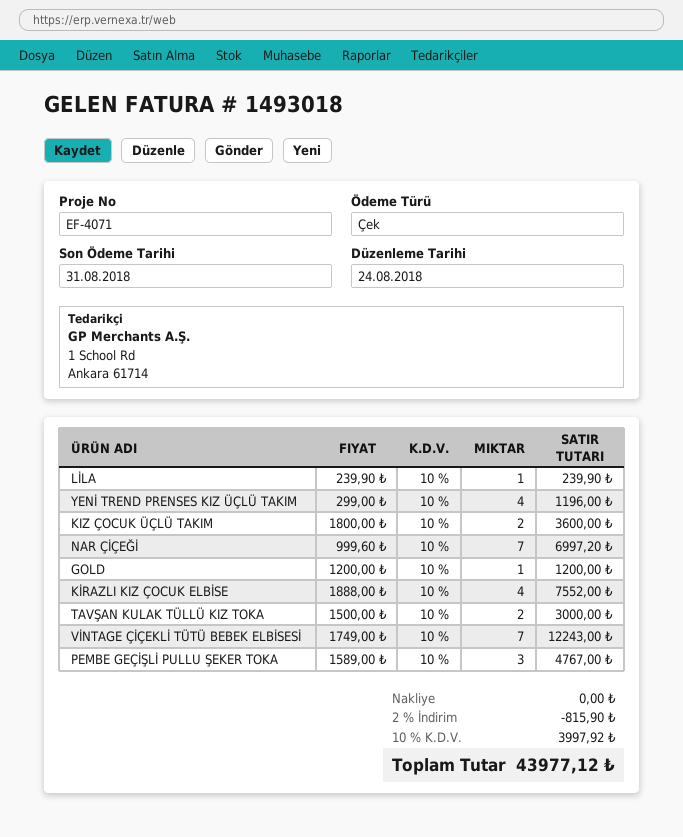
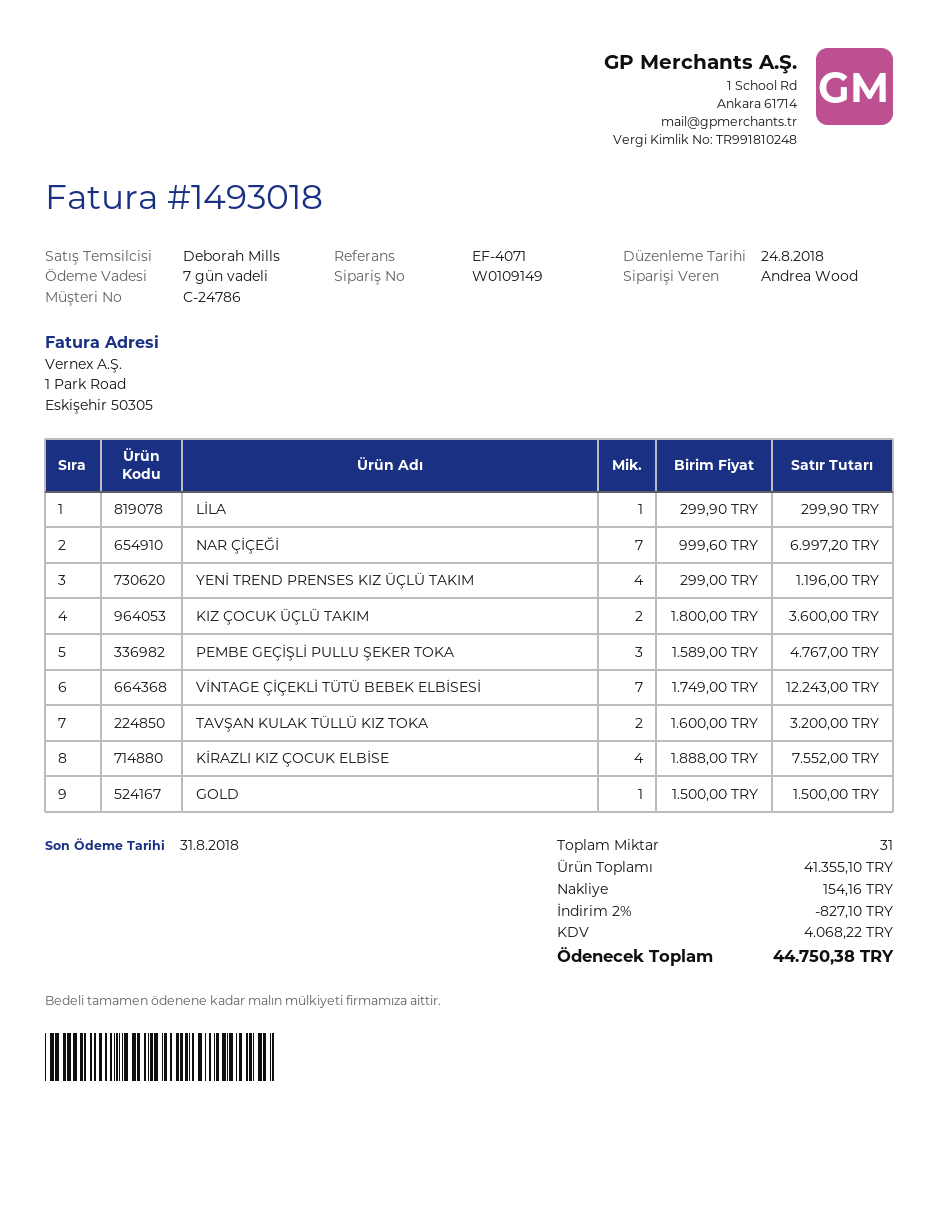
LİLA: 1 x 239.90 = 239.90 -> 1 x 299.90 = 299.90
GOLD: 1 x 1200.00 = 1200.00 -> 1 x 1500.00 = 1500.00
TAVŞAN KULAK TÜLLÜ KIZ TOKA: 2 x 1500.00 = 3000.00 -> 2 x 1600.00 = 3200.00
discount: 2% = 815.90 -> 2% = 827.10
shipping: 0.00 -> 154.16
tax: 3997.92 -> 4068.22
total: 43977.12 -> 44750.38

